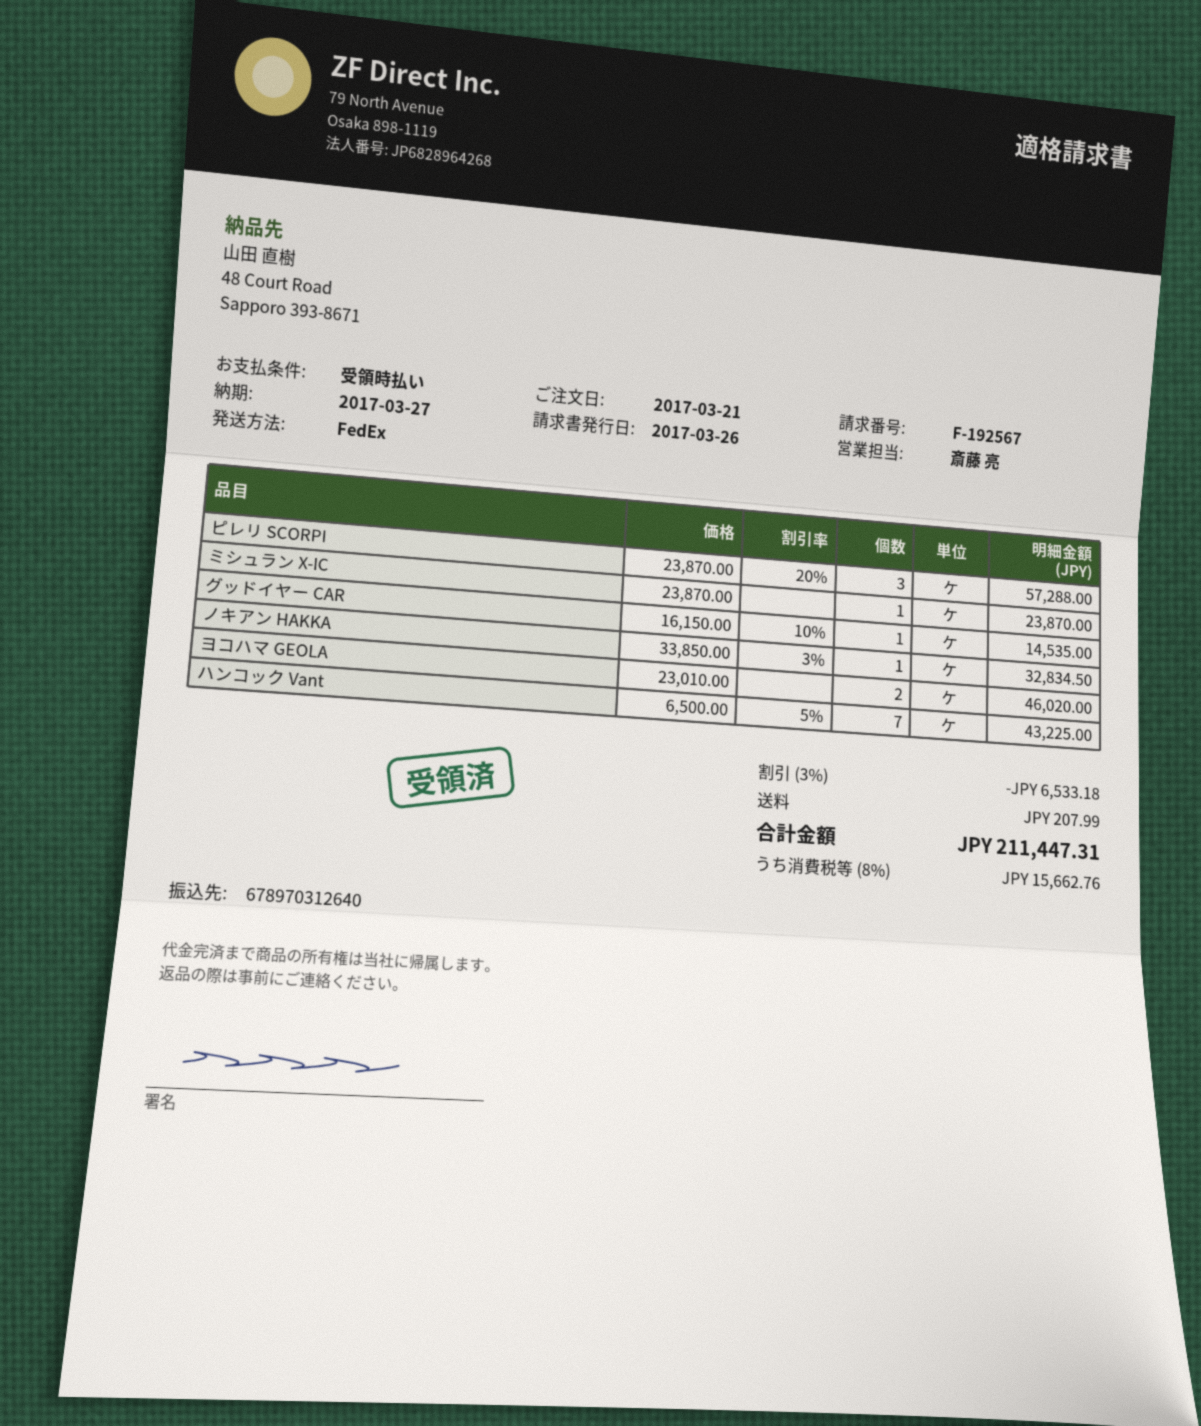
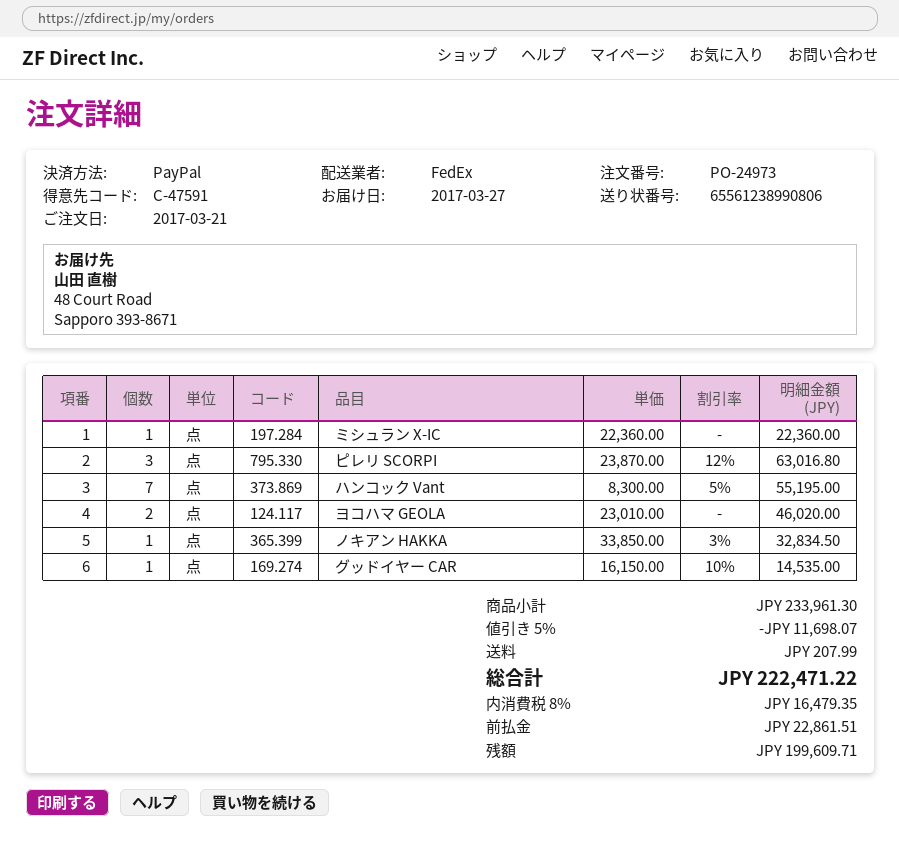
ピレリ SCORPI: 3 x 23870.00 - 20% = 57288.00 -> 3 x 23870.00 - 12% = 63016.80
ミシュラン X-IC: 1 x 23870.00 = 23870.00 -> 1 x 22360.00 = 22360.00
ハンコック Vant: 7 x 6500.00 - 5% = 43225.00 -> 7 x 8300.00 - 5% = 55195.00
discount: 3% = 6533.18 -> 5% = 11698.07
tax: 8% = 15662.76 -> 8% = 16479.35
total: 211447.31 -> 222471.22

